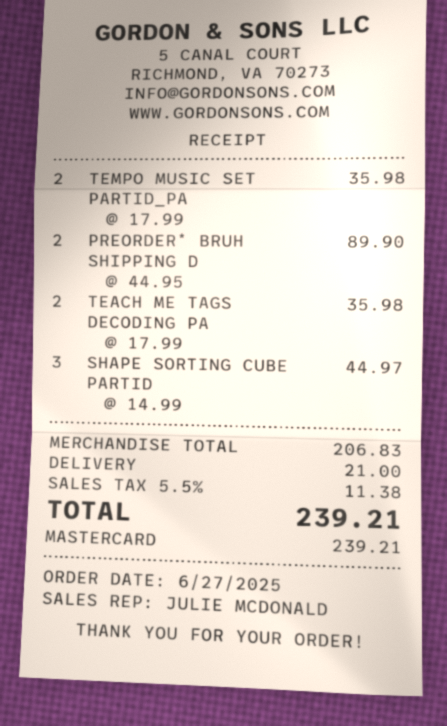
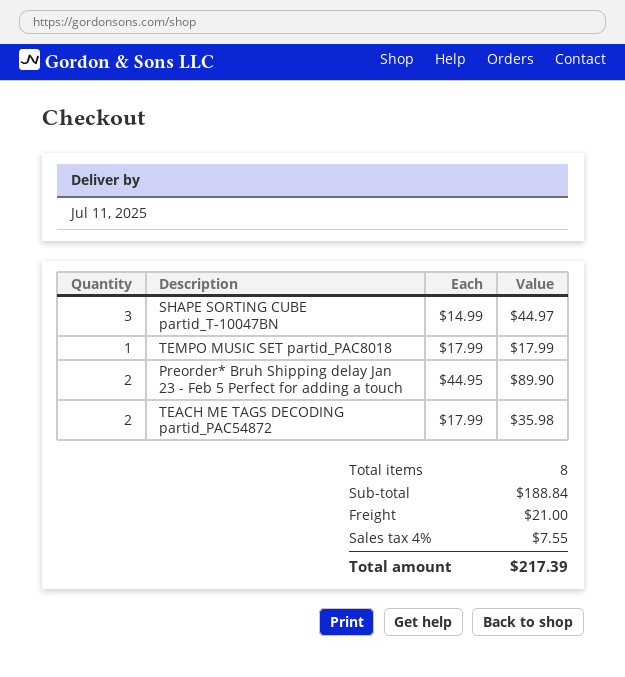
TEMPO MUSIC SET PARTID_PA: 2 x 17.99 = 35.98 -> 1 x 17.99 = 17.99
subtotal: 206.83 -> 188.84
tax: 5.5% = 11.38 -> 4% = 7.55
total: 239.21 -> 217.39

